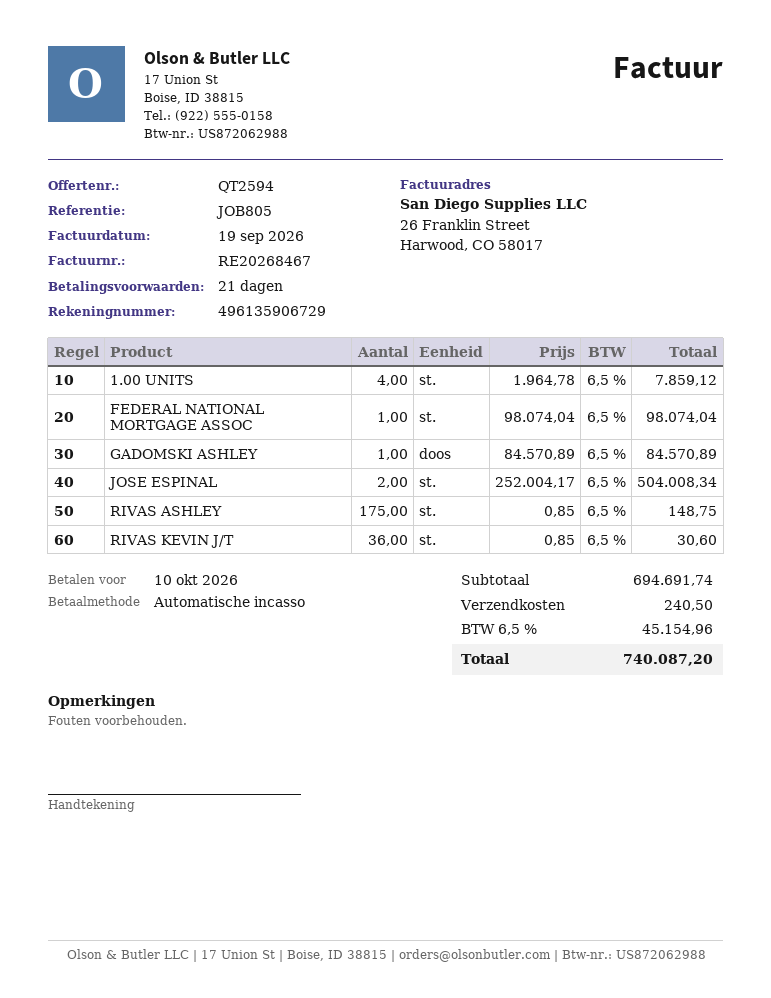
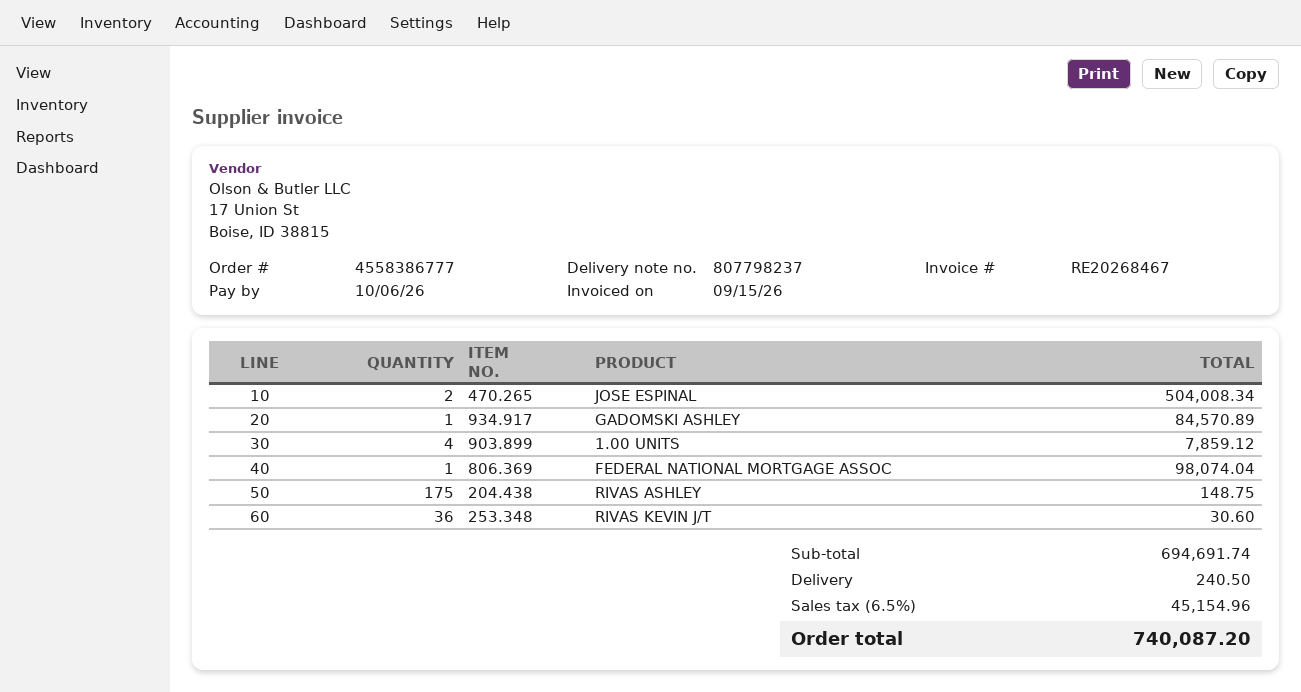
invoice date: 2026-09-19 -> 2026-09-15
due date: 2026-10-10 -> 2026-10-06

